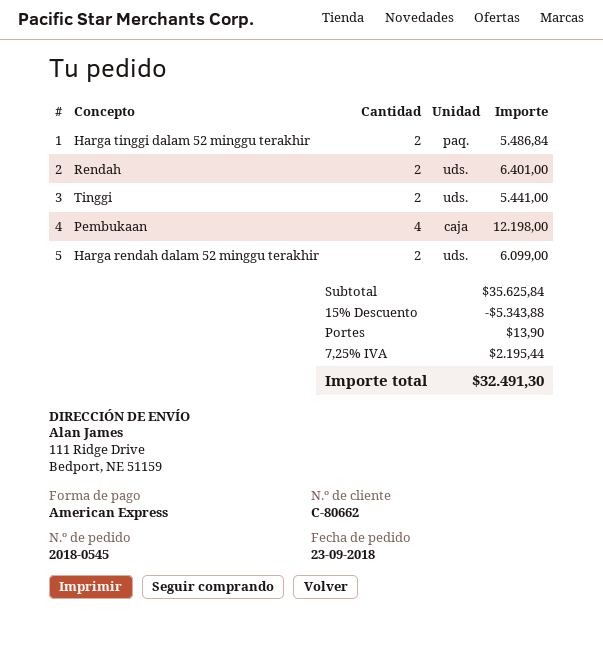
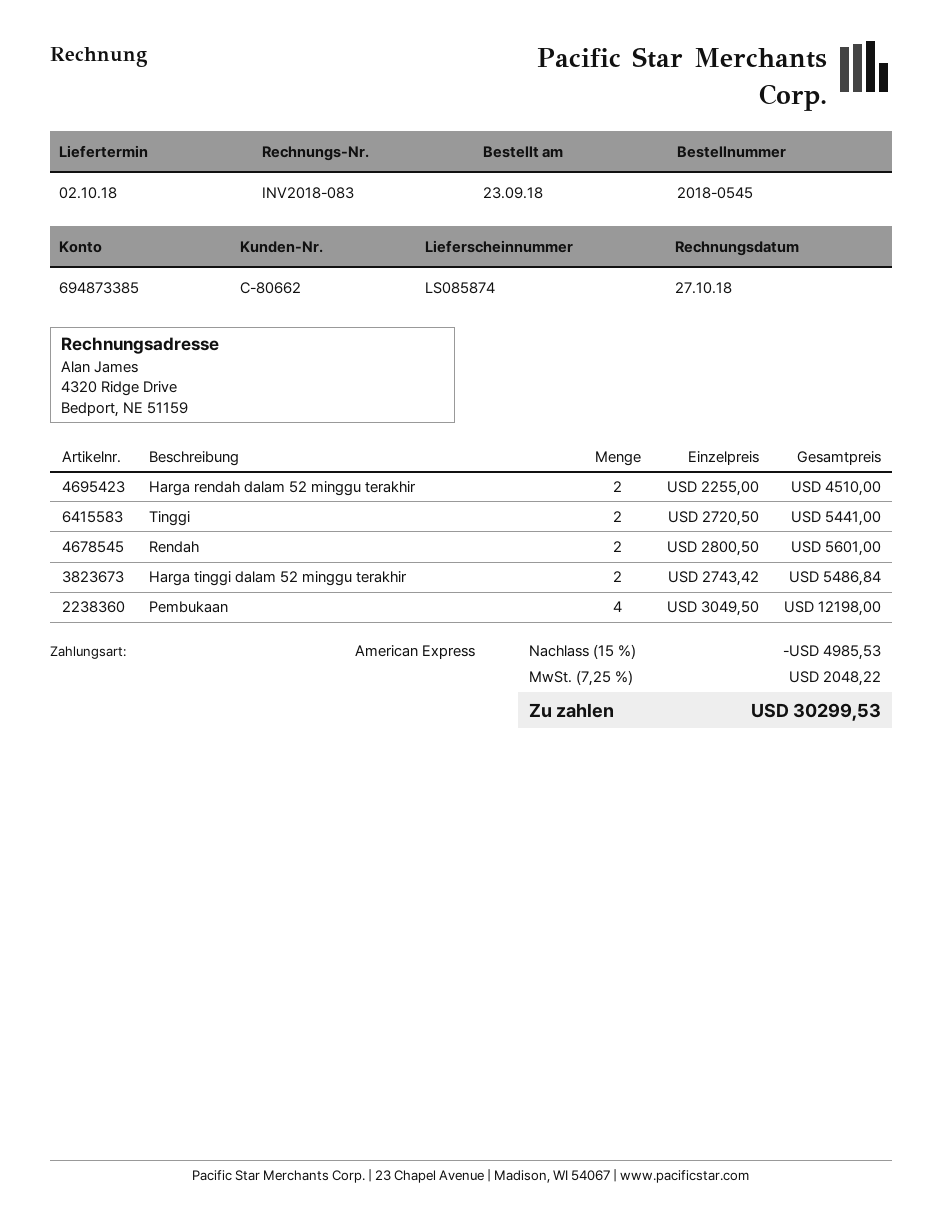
Rendah: 2 for 6401.00 -> 2 for 5601.00
Harga rendah dalam 52 minggu terakhir: 2 for 6099.00 -> 2 for 4510.00
discount: 15% = 5343.88 -> 15% = 4985.53
shipping: 13.90 -> none
tax: 7.25% = 2195.44 -> 7.25% = 2048.22
total: 32491.30 -> 30299.53

